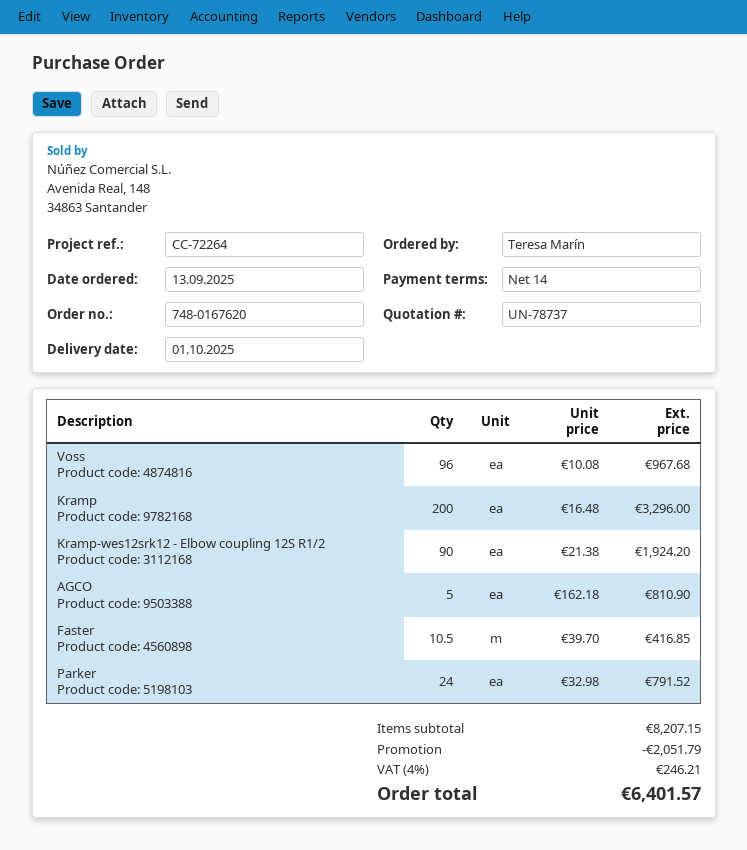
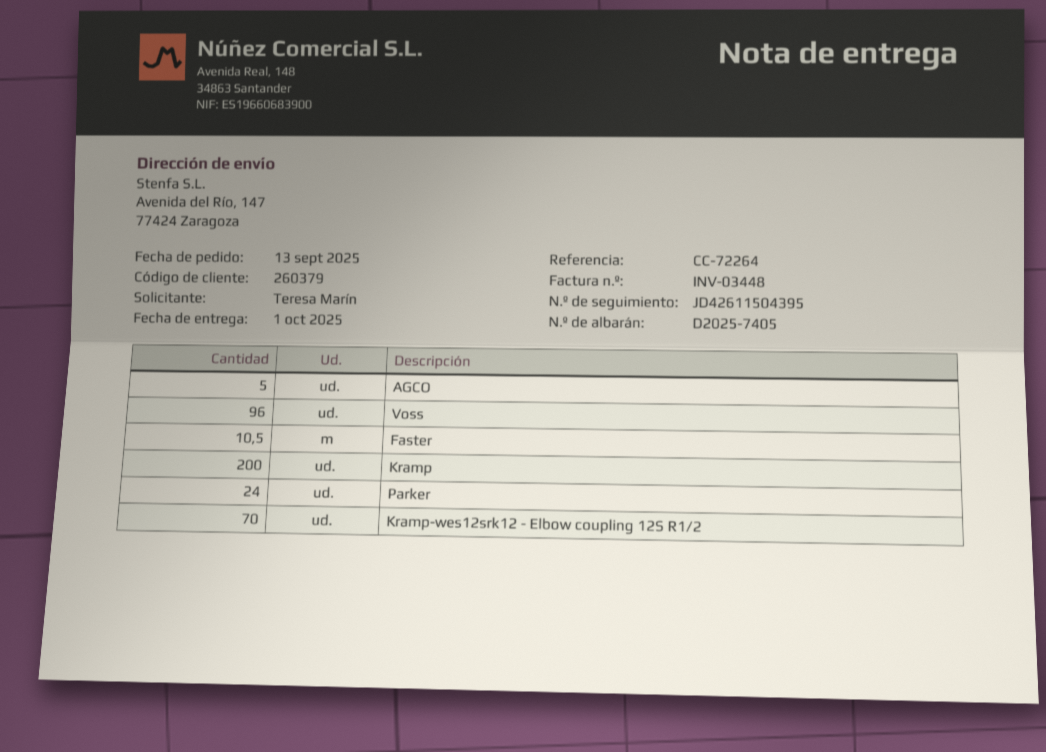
Kramp-wes12srk12 - Elbow coupling 12S R1/2: 90 -> 70

